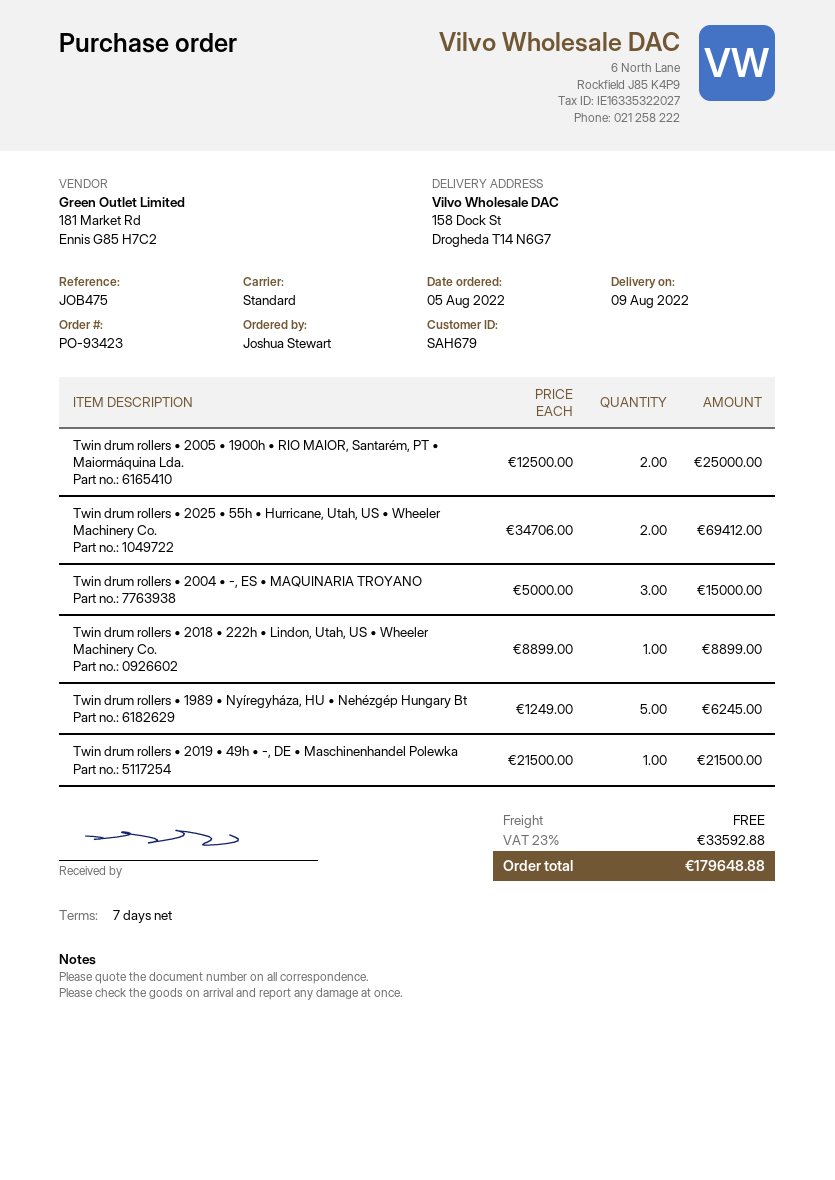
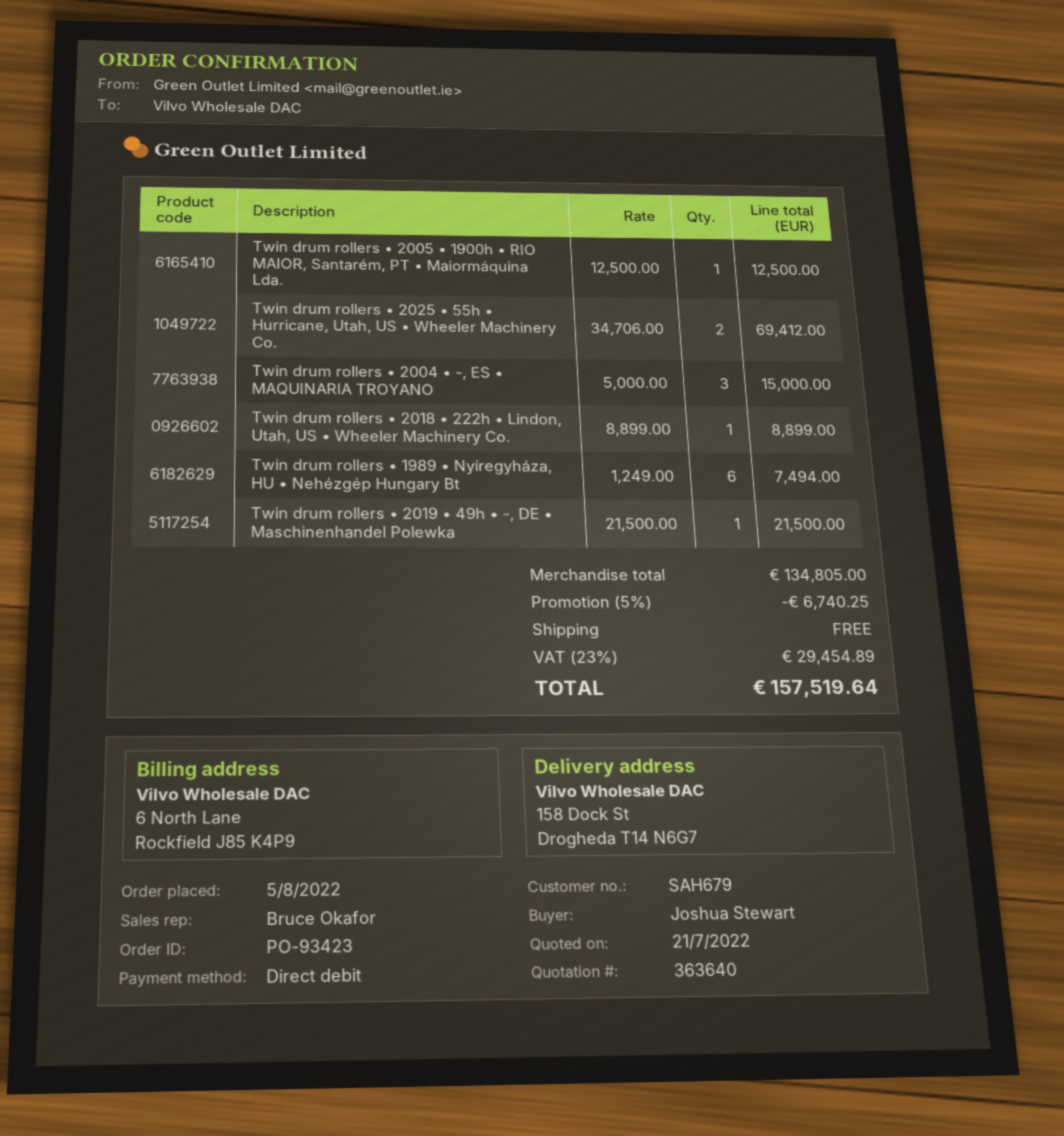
Twin drum rollers • 2005 • 1900h • RIO MAIOR, Santarém, PT • Maiormáquina Lda.: 2 x 12500.00 = 25000.00 -> 1 x 12500.00 = 12500.00
Twin drum rollers • 1989 • Nyíregyháza, HU • Nehézgép Hungary Bt: 5 x 1249.00 = 6245.00 -> 6 x 1249.00 = 7494.00
discount: none -> 5% = 6740.25
tax: 23% = 33592.88 -> 23% = 29454.89
total: 179648.88 -> 157519.64

